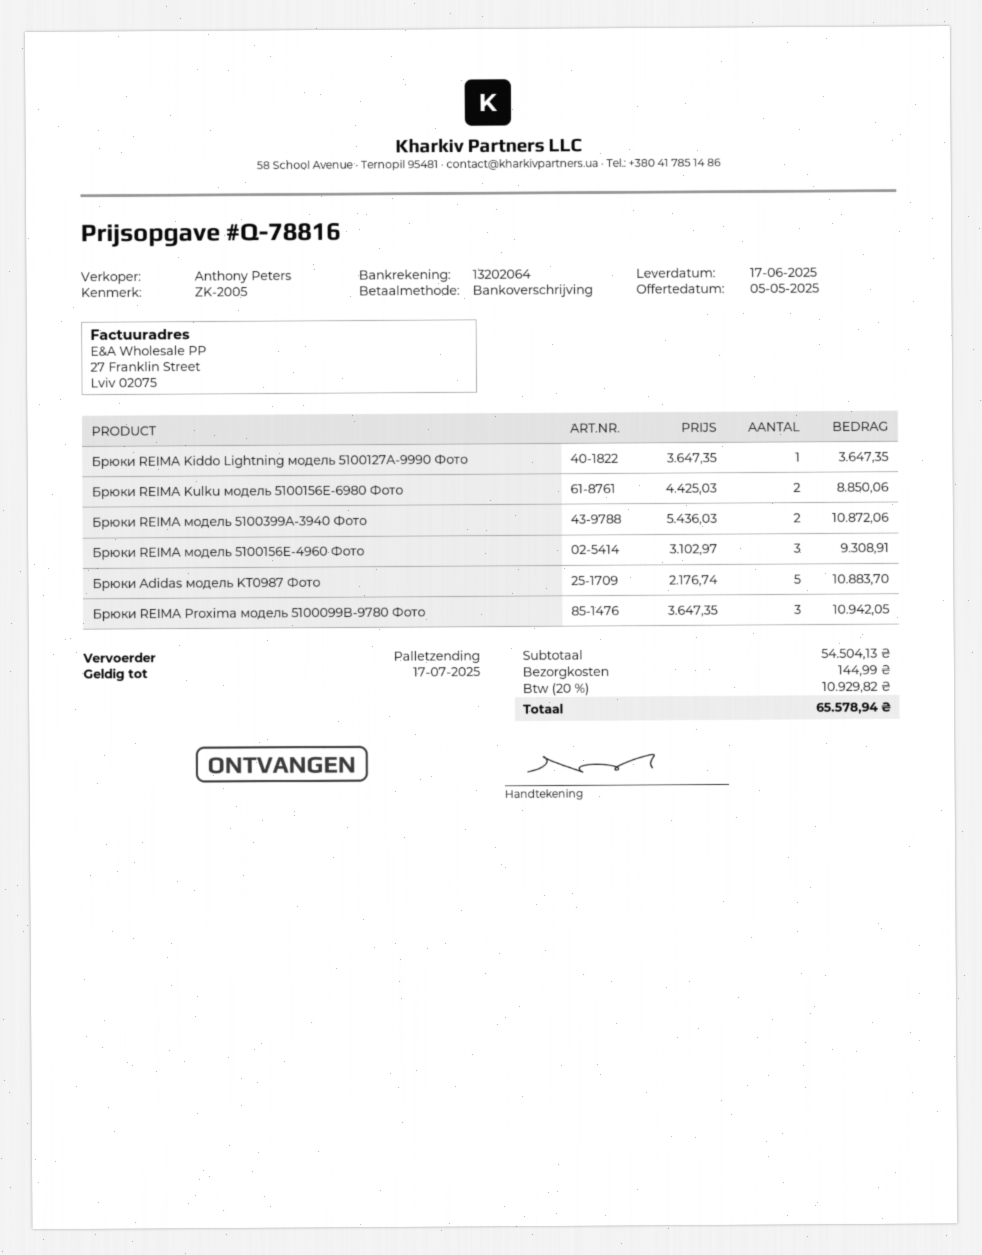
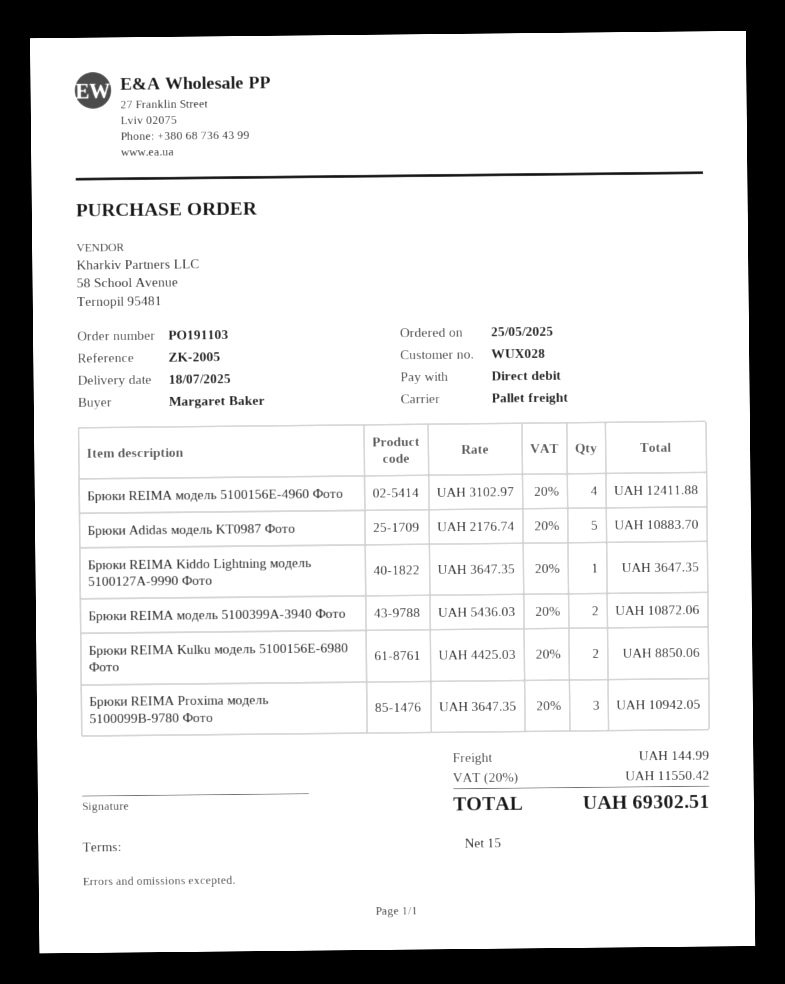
delivery date: 2025-06-17 -> 2025-07-18
payment method: bank transfer -> direct debit
Брюки REIMA модель 5100156E-4960 Фото: 3 x 3102.97 = 9308.91 -> 4 x 3102.97 = 12411.88
tax: 20% = 10929.82 -> 20% = 11550.42
total: 65578.94 -> 69302.51

